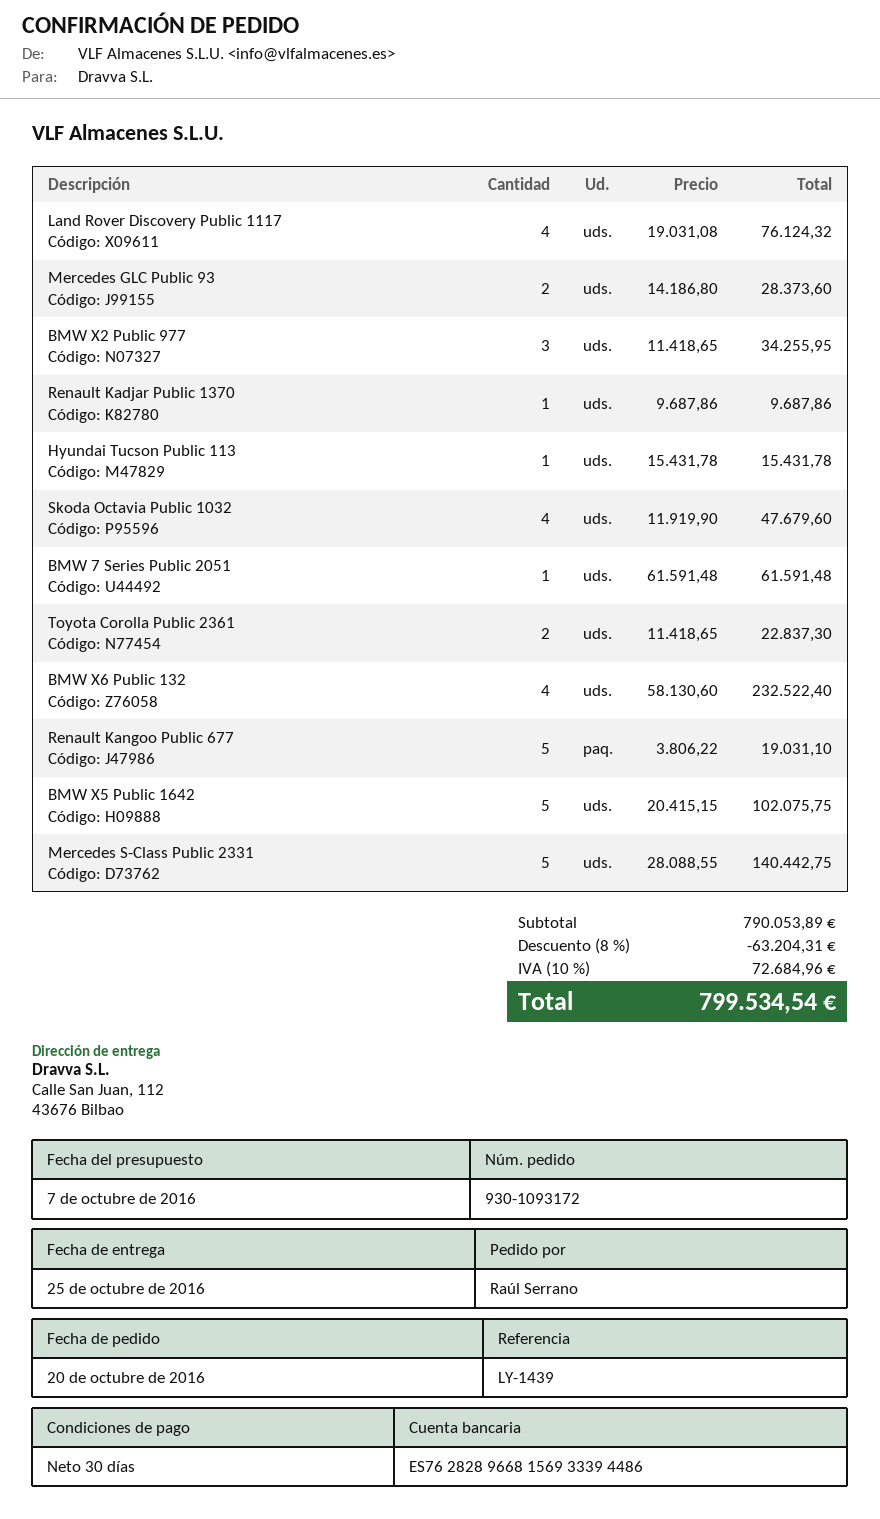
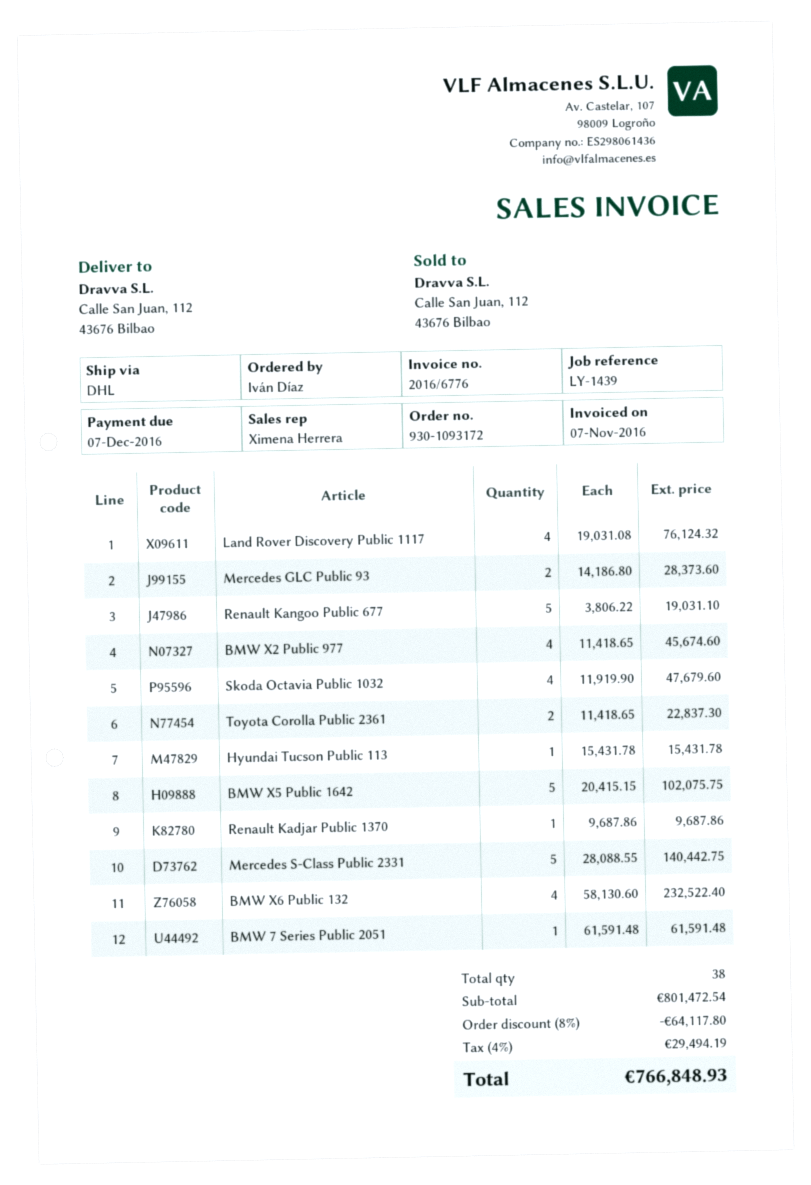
ordered by: Raúl Serrano -> Iván Díaz
BMW X2 Public 977: 3 x 11418.65 = 34255.95 -> 4 x 11418.65 = 45674.60
subtotal: 790053.89 -> 801472.54
discount: 8% = 63204.31 -> 8% = 64117.80
tax: 10% = 72684.96 -> 4% = 29494.19
total: 799534.54 -> 766848.93

